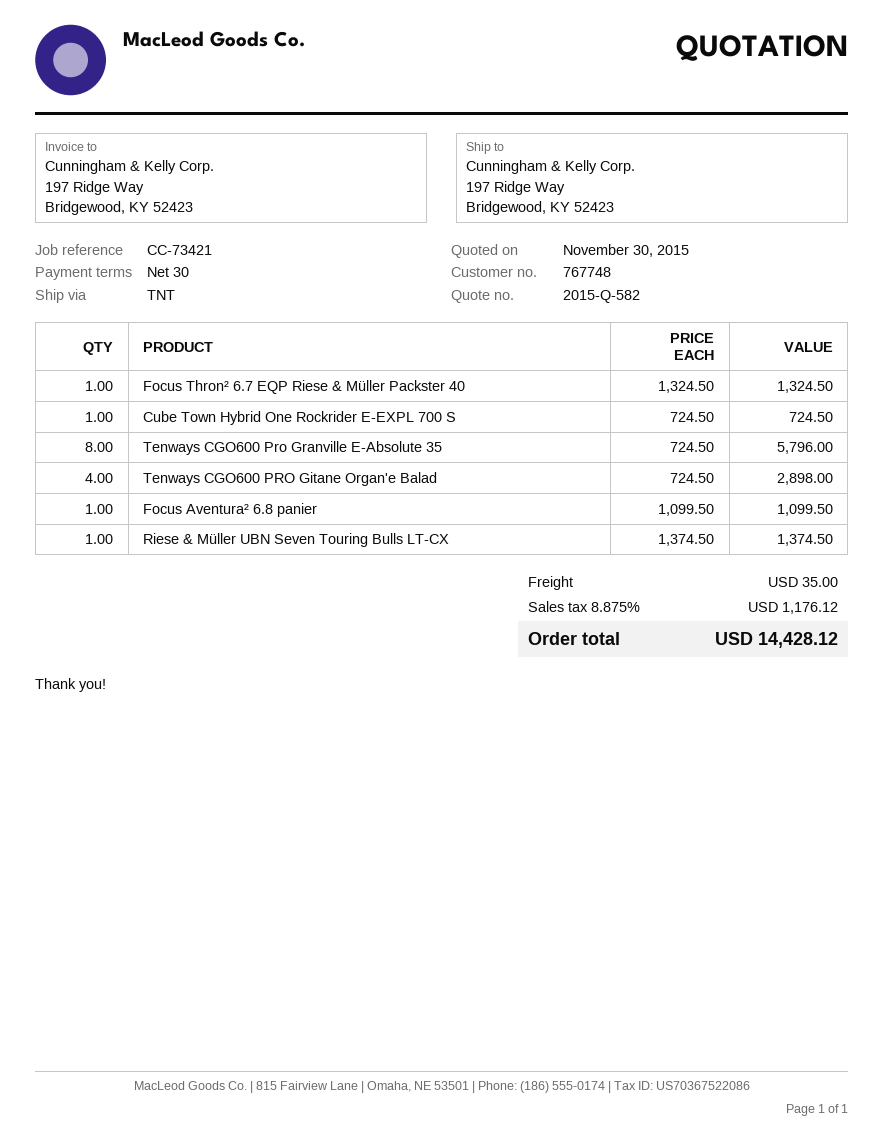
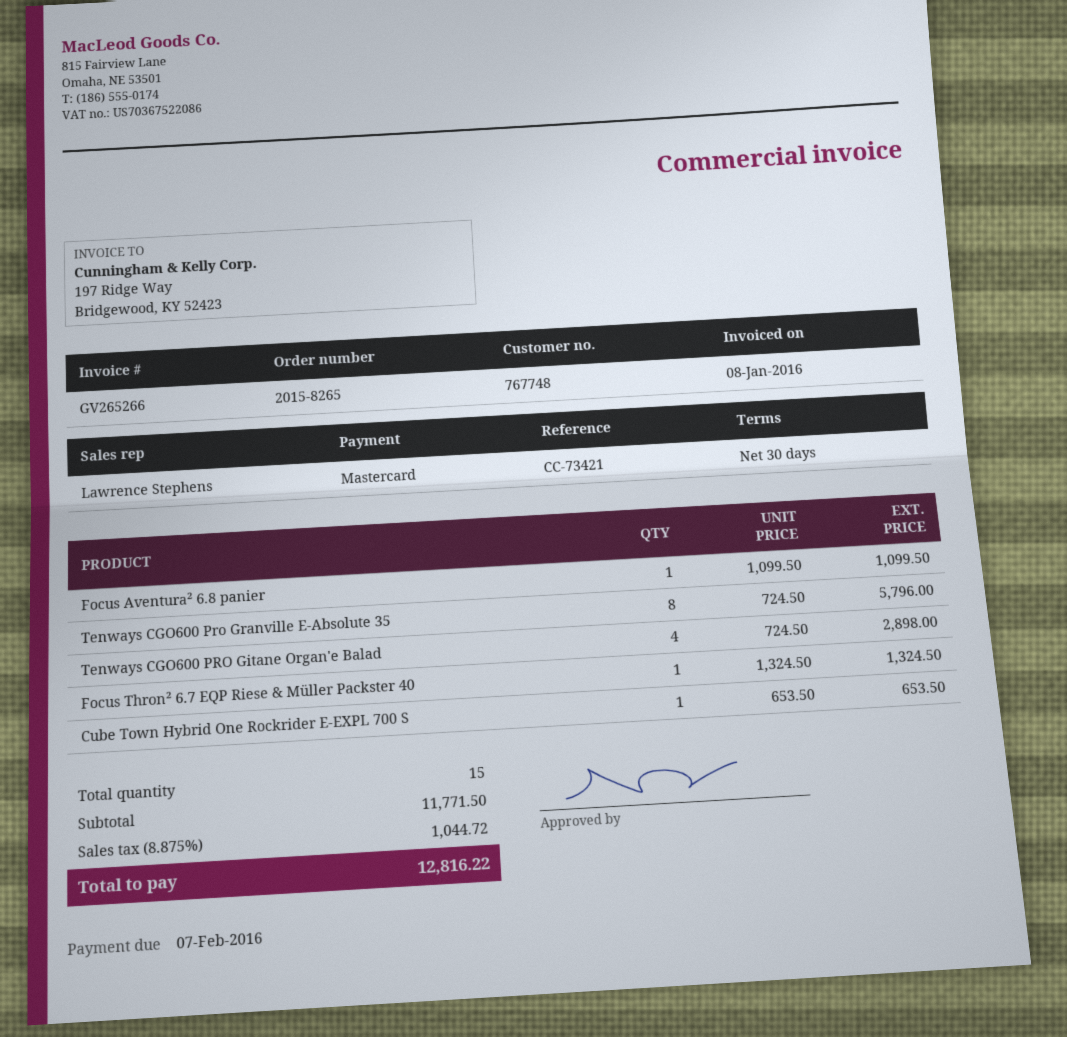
Cube Town Hybrid One Rockrider E-EXPL 700 S: 1 x 724.50 = 724.50 -> 1 x 653.50 = 653.50
Riese & Müller UBN Seven Touring Bulls LT-CX: 1 x 1374.50 = 1374.50 -> none
shipping: 35.00 -> none
tax: 8.875% = 1176.12 -> 8.875% = 1044.72
total: 14428.12 -> 12816.22

